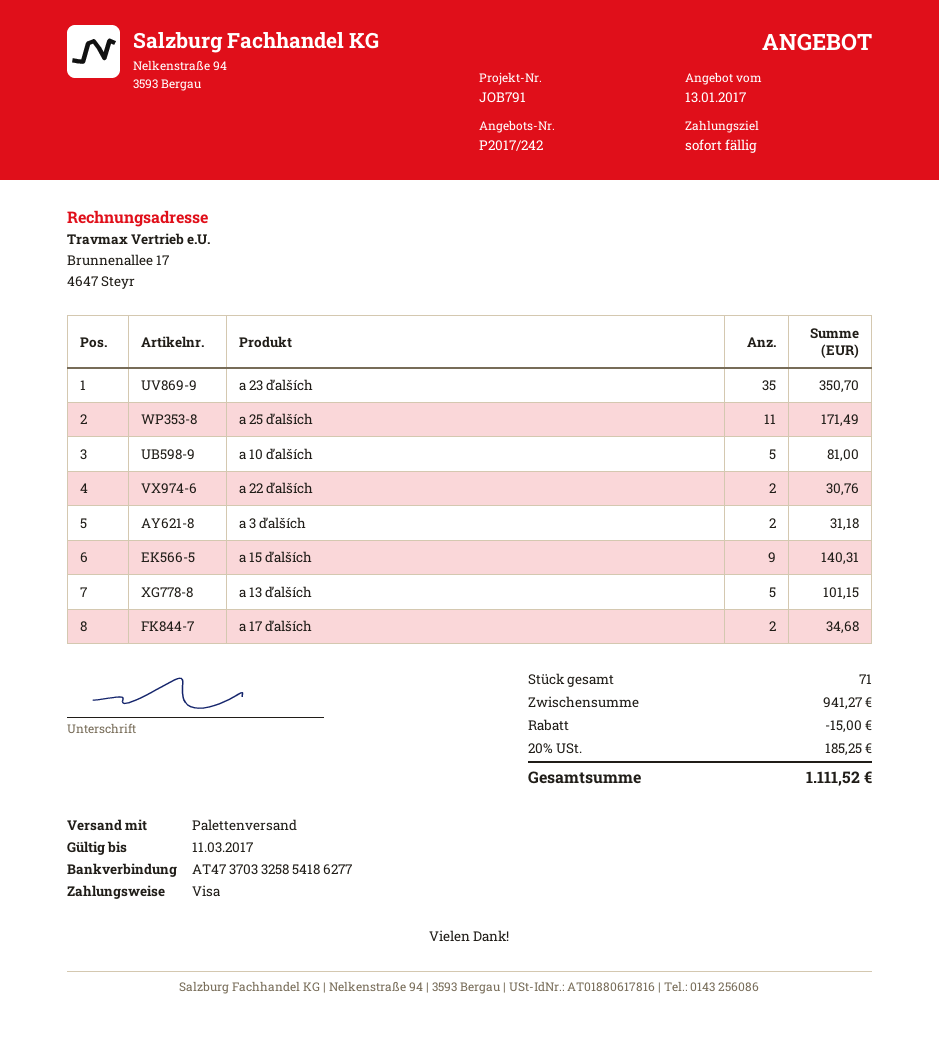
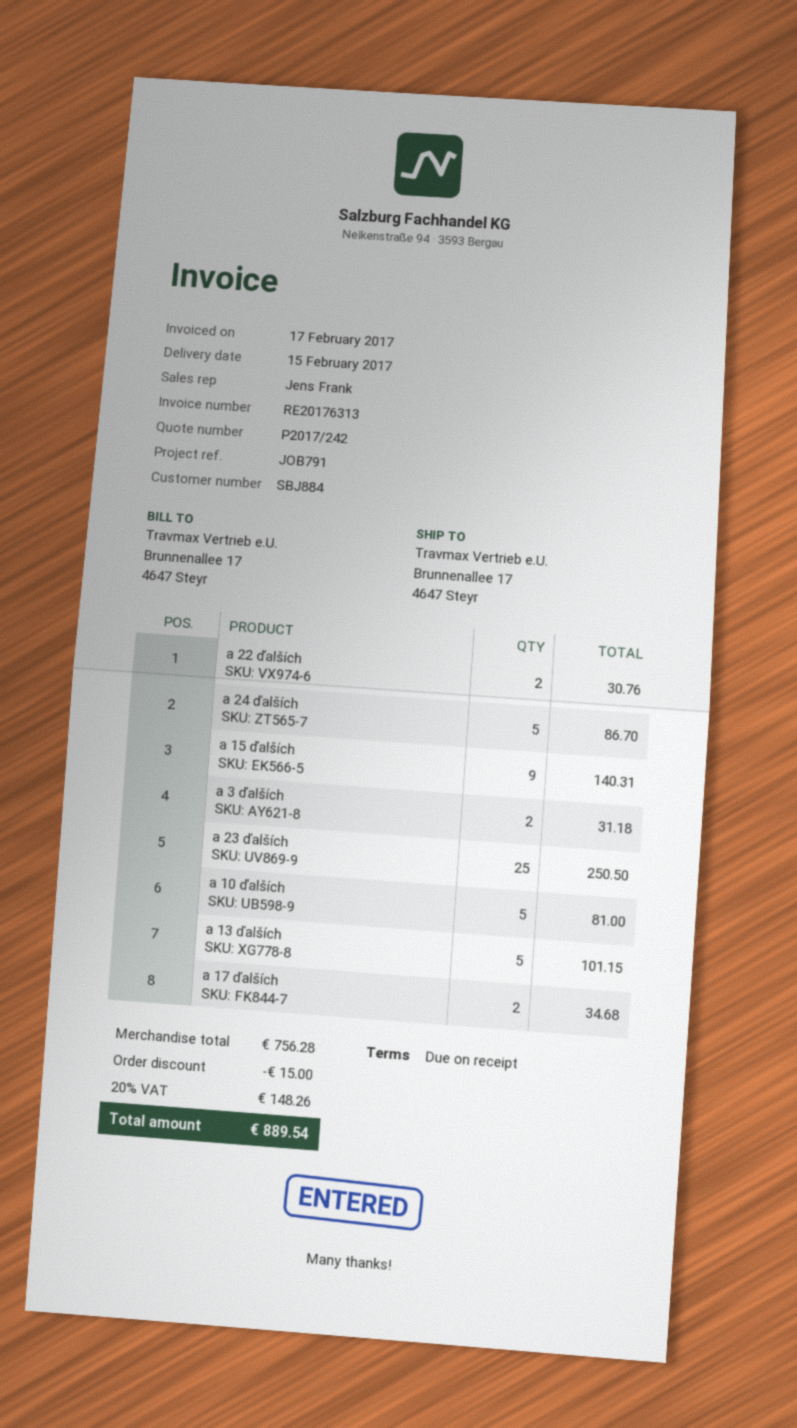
a 23 ďalších: 35 for 350.70 -> 25 for 250.50
a 25 ďalších: 11 for 171.49 -> none
a 24 ďalších: none -> 5 for 86.70
subtotal: 941.27 -> 756.28
tax: 20% = 185.25 -> 20% = 148.26
total: 1111.52 -> 889.54

